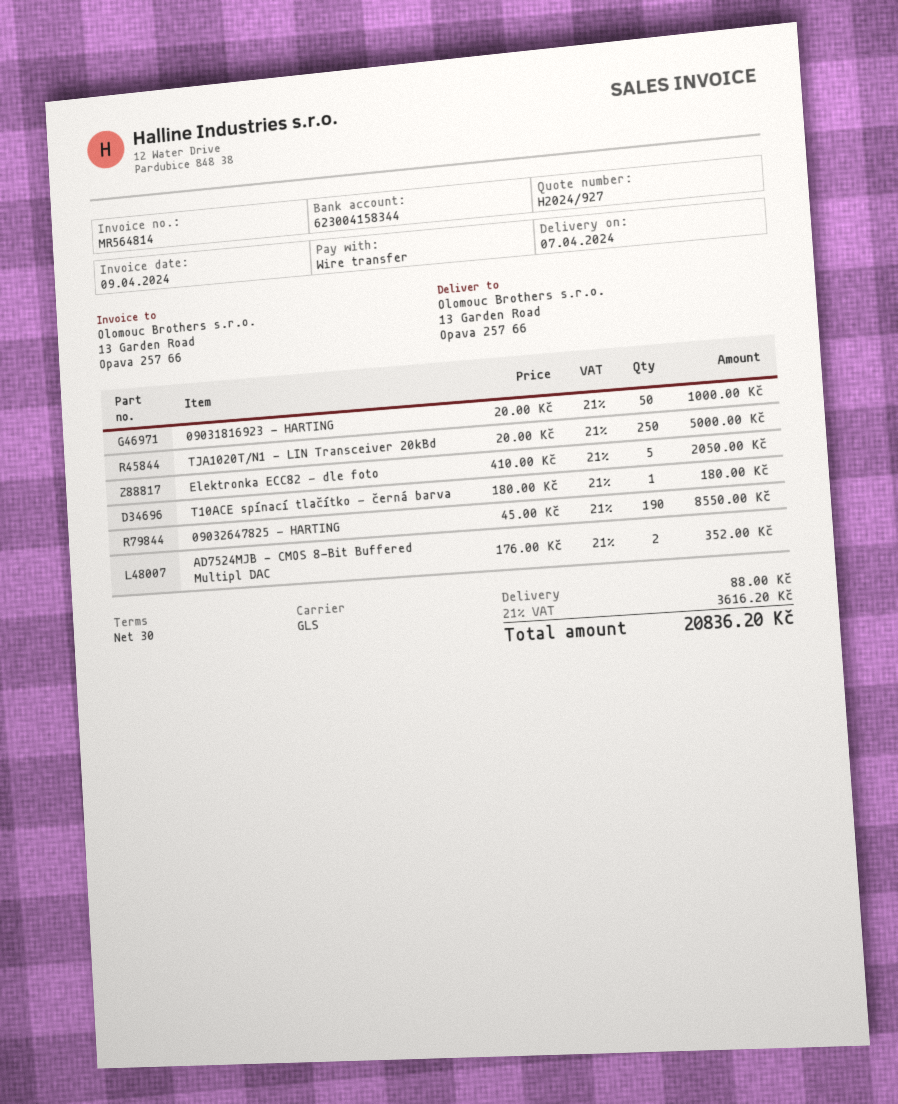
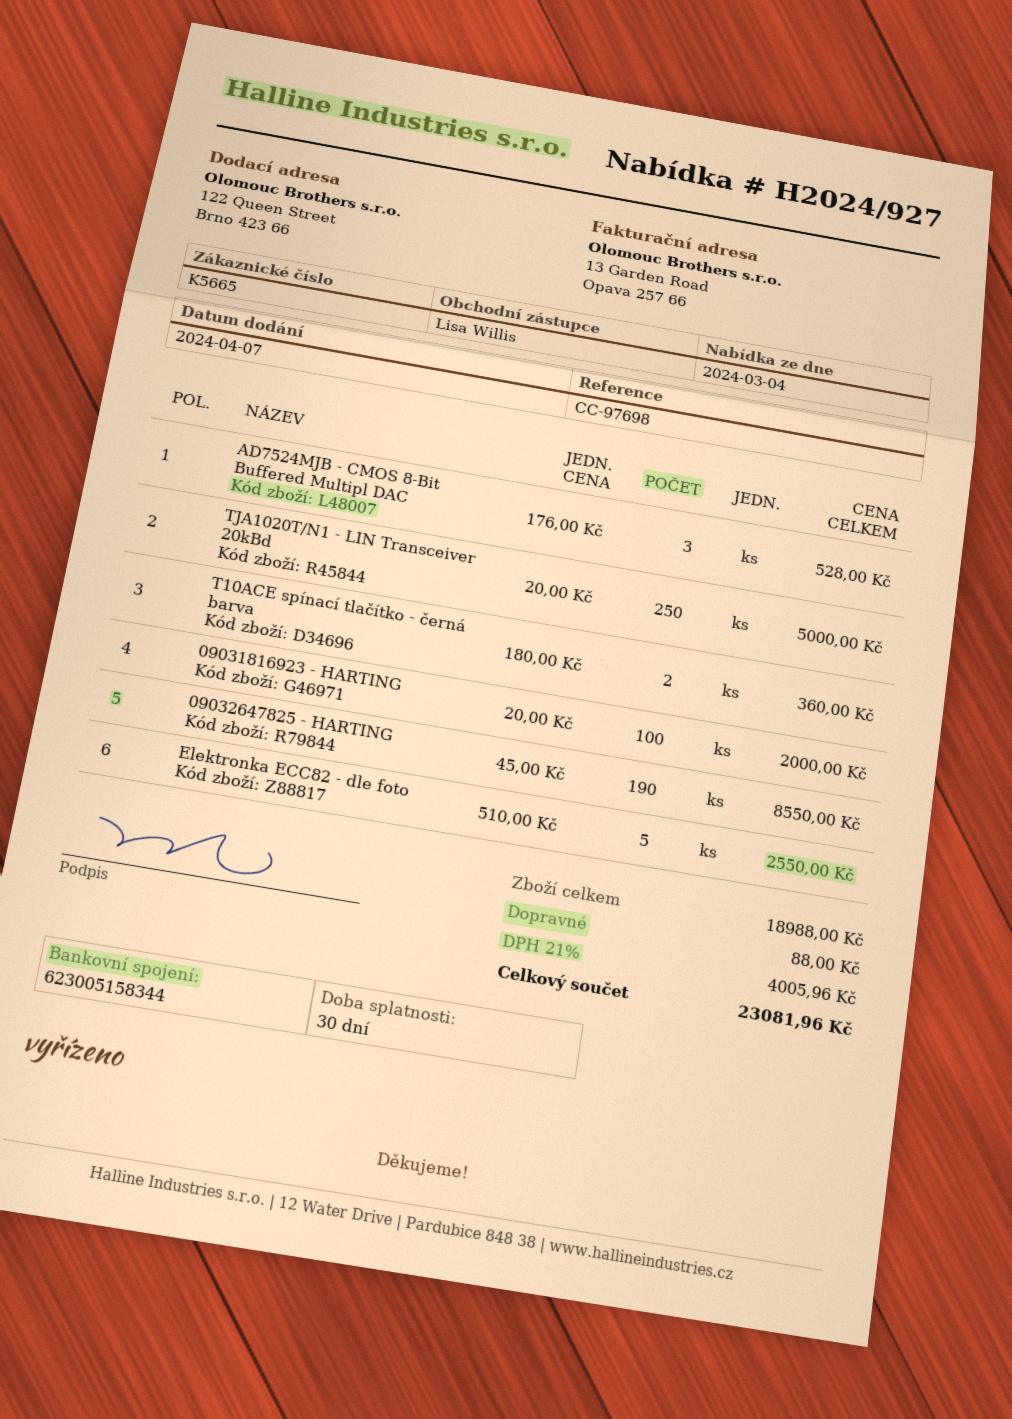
bank account: 623004158344 -> 623005158344
ship to: 13 Garden Road, Opava 257 66 -> 122 Queen Street, Brno 423 66
09031816923 - HARTING: 50 x 20.00 = 1000.00 -> 100 x 20.00 = 2000.00
Elektronka ECC82 - dle foto: 5 x 410.00 = 2050.00 -> 5 x 510.00 = 2550.00
T10ACE spínací tlačítko - černá barva: 1 x 180.00 = 180.00 -> 2 x 180.00 = 360.00
AD7524MJB - CMOS 8-Bit Buffered Multipl DAC: 2 x 176.00 = 352.00 -> 3 x 176.00 = 528.00
tax: 21% = 3616.20 -> 21% = 4005.96
total: 20836.20 -> 23081.96

